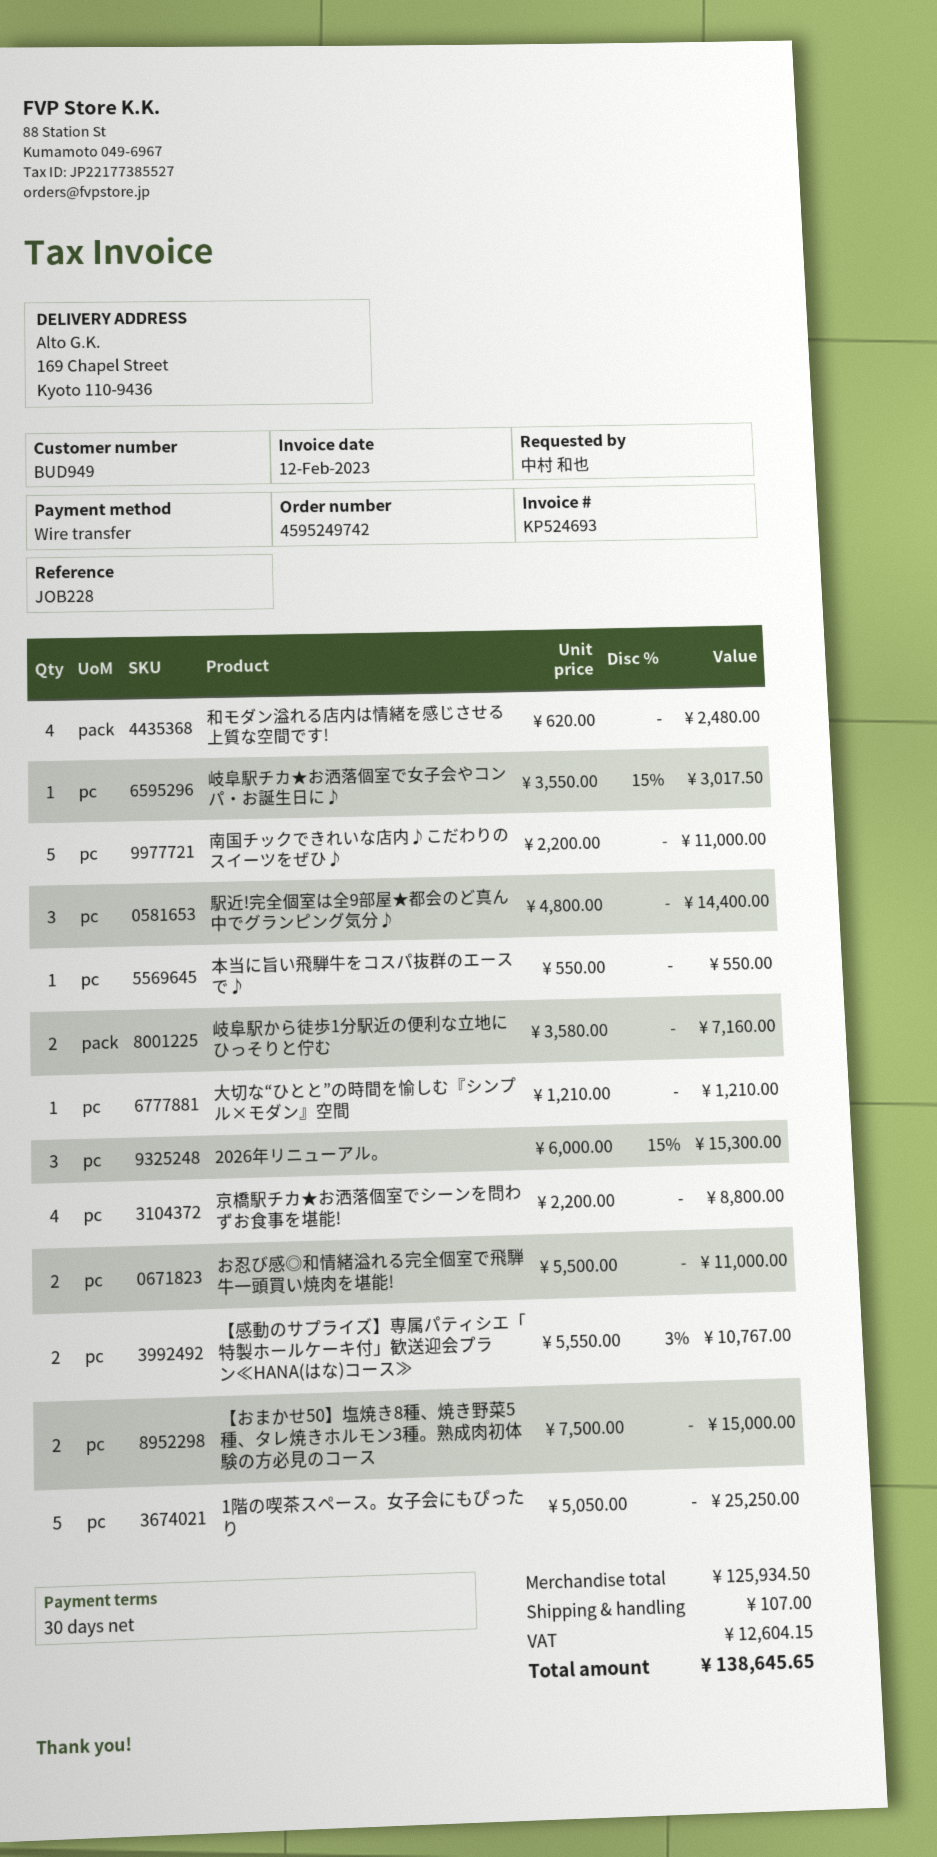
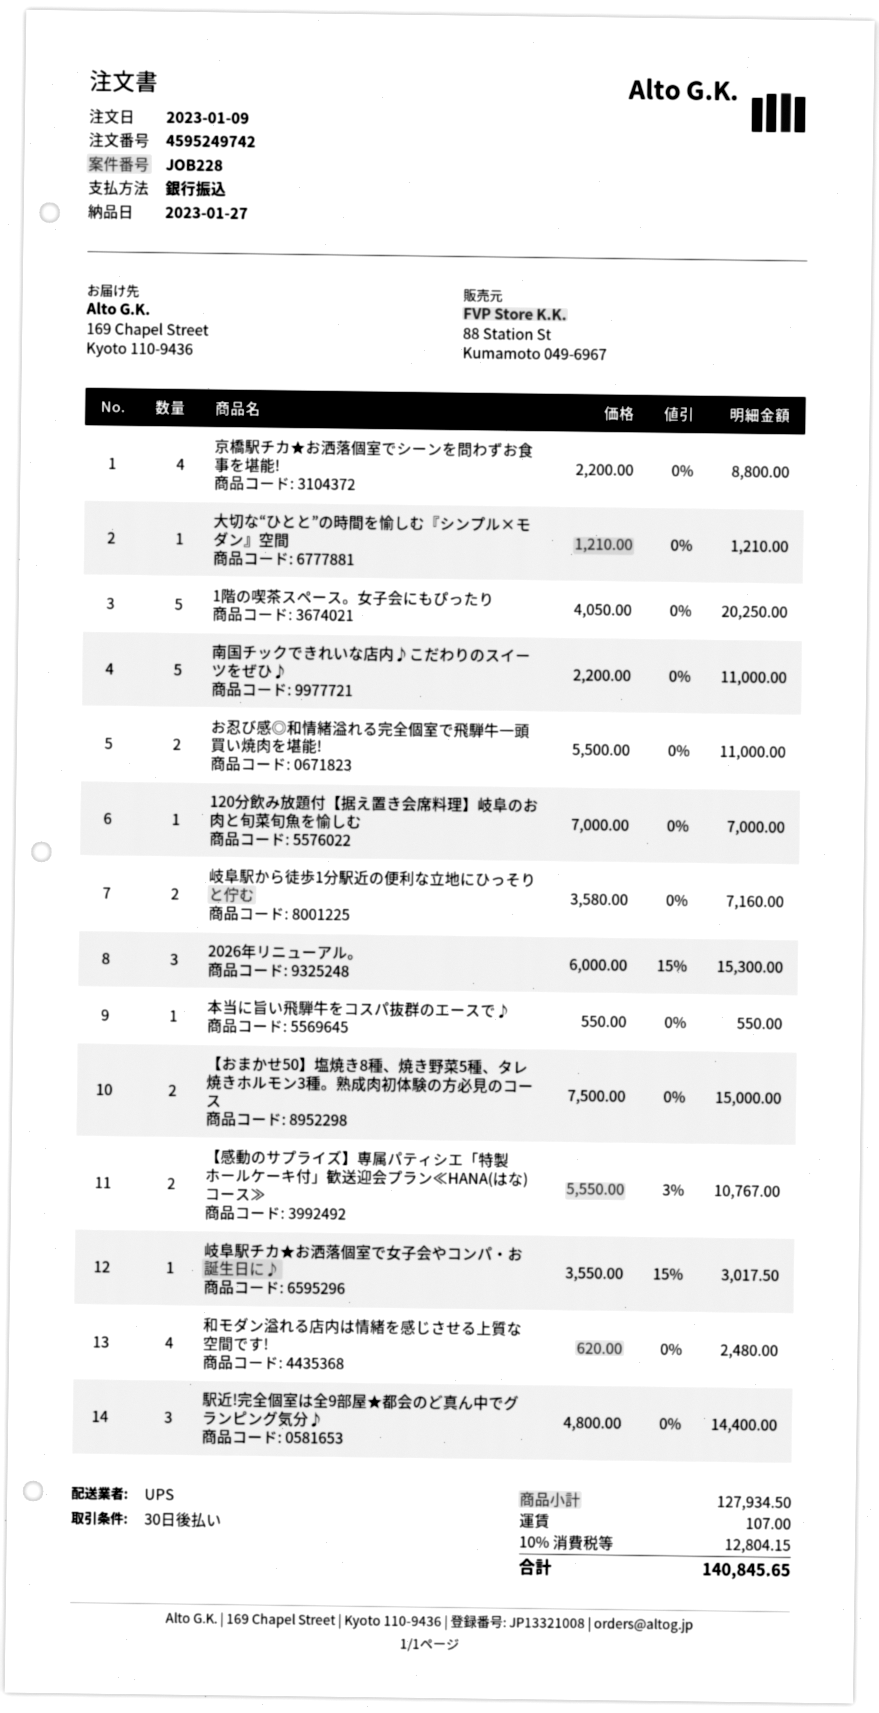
1階の喫茶スペース。女子会にもぴったり: 5 x 5050.00 = 25250.00 -> 5 x 4050.00 = 20250.00
120分飲み放題付【据え置き会席料理】岐阜のお肉と旬菜旬魚を愉しむ: none -> 1 x 7000.00 = 7000.00
subtotal: 125934.50 -> 127934.50
tax: 12604.15 -> 12804.15
total: 138645.65 -> 140845.65

